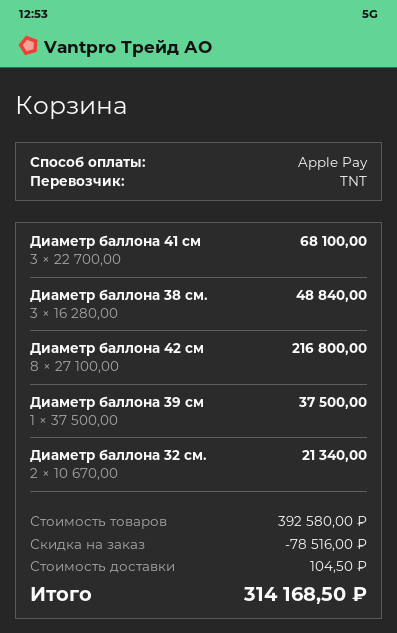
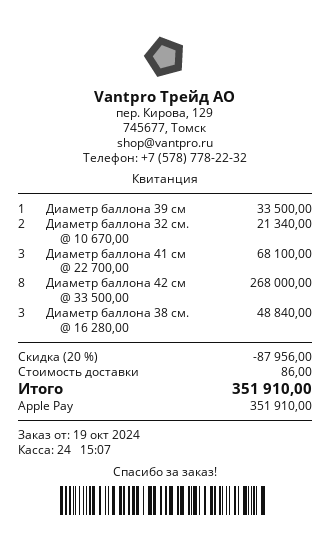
Диаметр баллона 42 см: 8 x 27100.00 = 216800.00 -> 8 x 33500.00 = 268000.00
Диаметр баллона 39 см: 1 x 37500.00 = 37500.00 -> 1 x 33500.00 = 33500.00
discount: 78516.00 -> 87956.00
shipping: 104.50 -> 86.00
total: 314168.50 -> 351910.00

